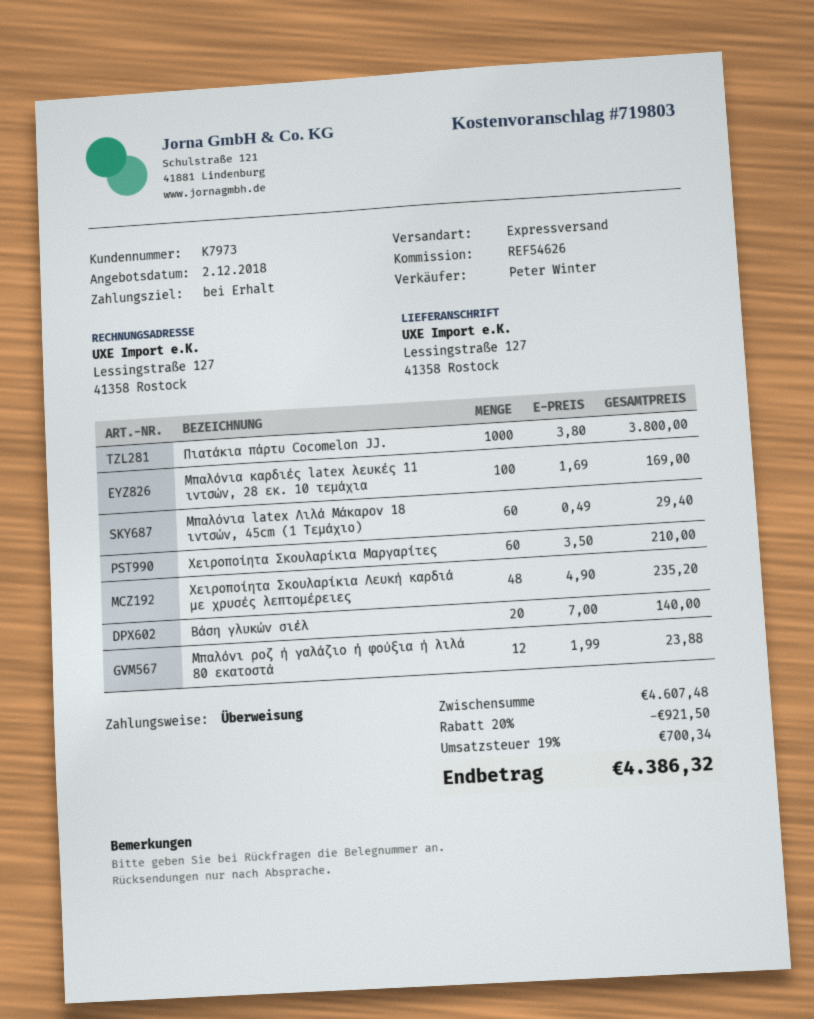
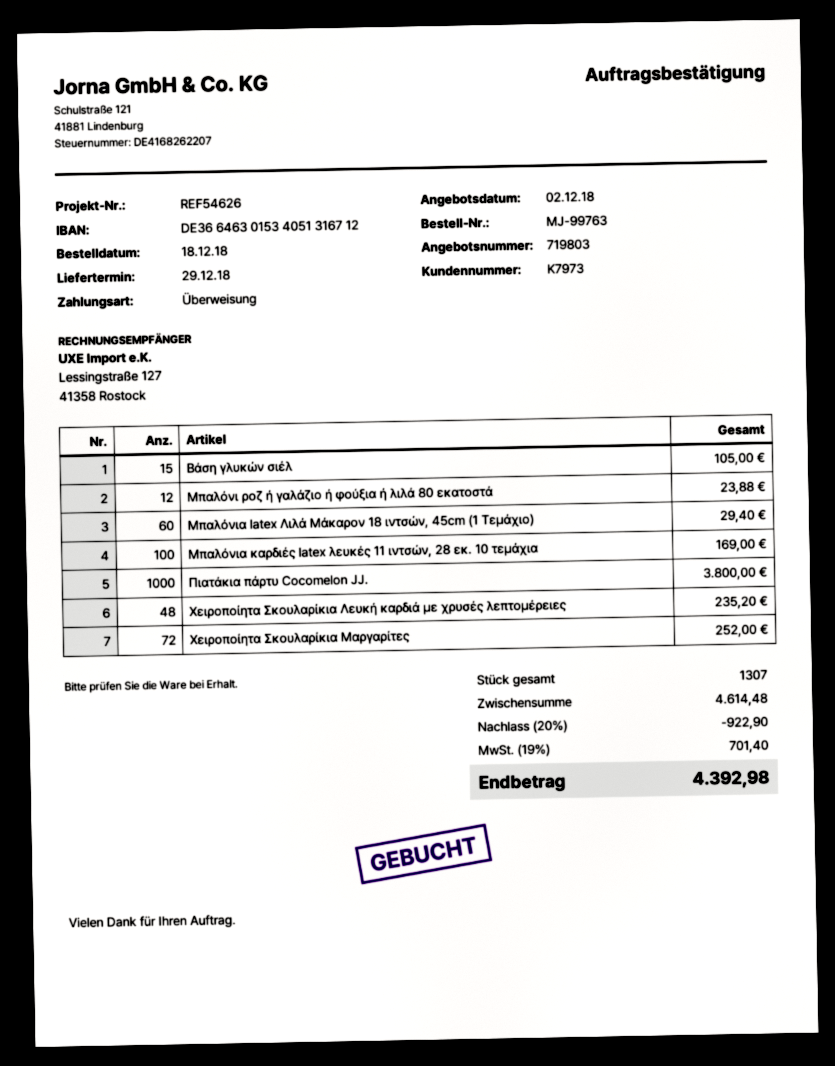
Χειροποίητα Σκουλαρίκια Μαργαρίτες: 60 for 210.00 -> 72 for 252.00
Βάση γλυκών σιέλ: 20 for 140.00 -> 15 for 105.00
subtotal: 4607.48 -> 4614.48
discount: 20% = 921.50 -> 20% = 922.90
tax: 19% = 700.34 -> 19% = 701.40
total: 4386.32 -> 4392.98

